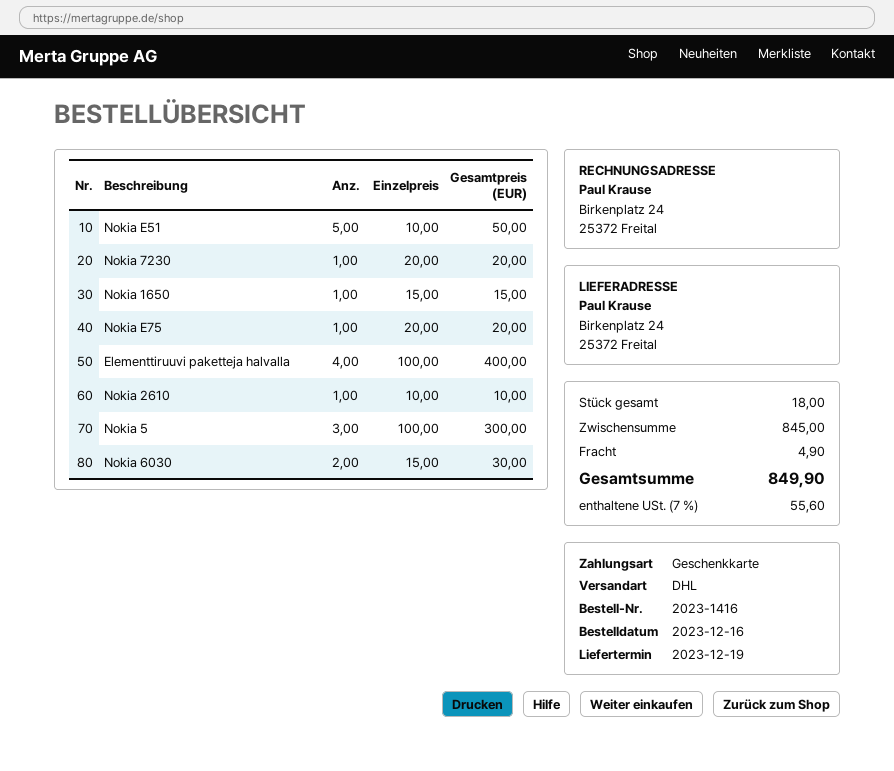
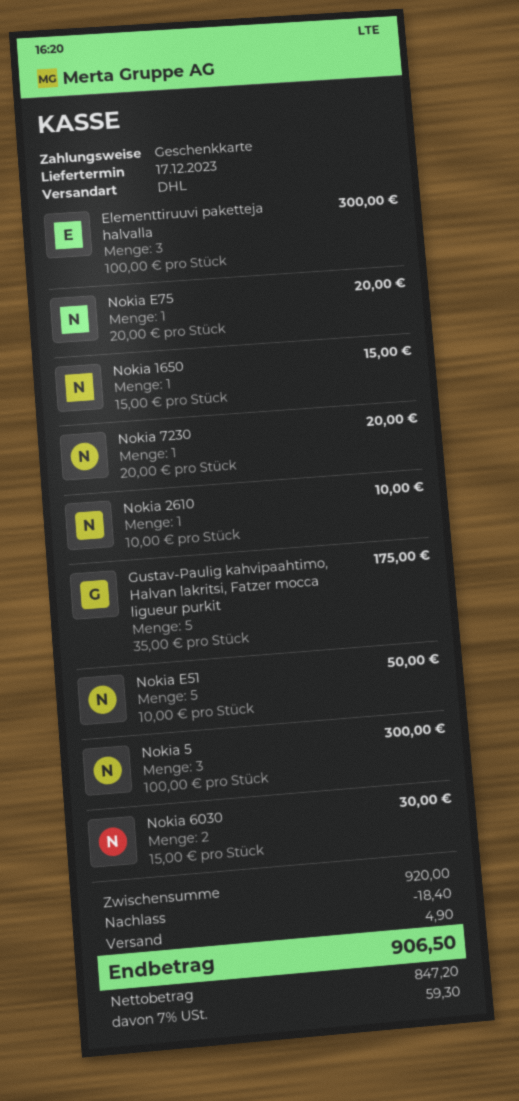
delivery date: 2023-12-19 -> 2023-12-17
Elementtiruuvi paketteja halvalla: 4 x 100.00 = 400.00 -> 3 x 100.00 = 300.00
Gustav-Paulig kahvipaahtimo, Halvan lakritsi, Fatzer mocca ligueur purkit: none -> 5 x 35.00 = 175.00
subtotal: 845.00 -> 920.00
discount: none -> 18.40
tax: 7% = 55.60 -> 7% = 59.30
total: 849.90 -> 906.50

